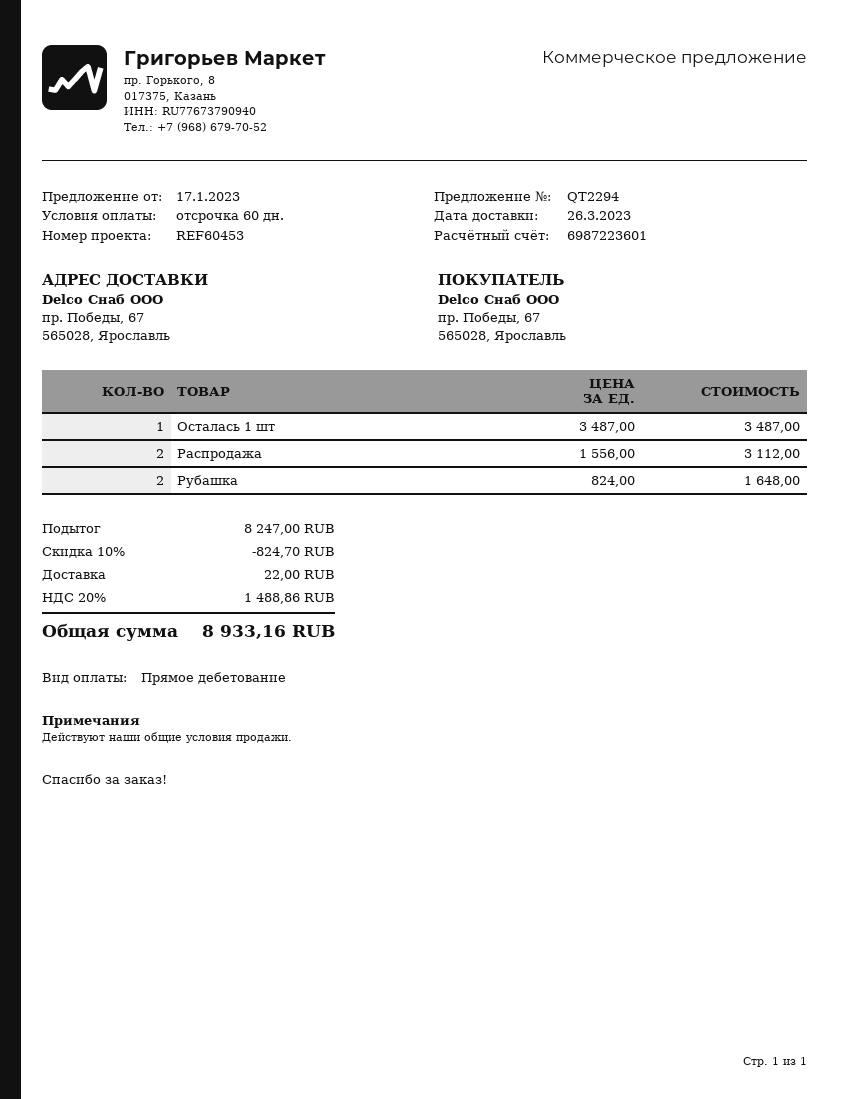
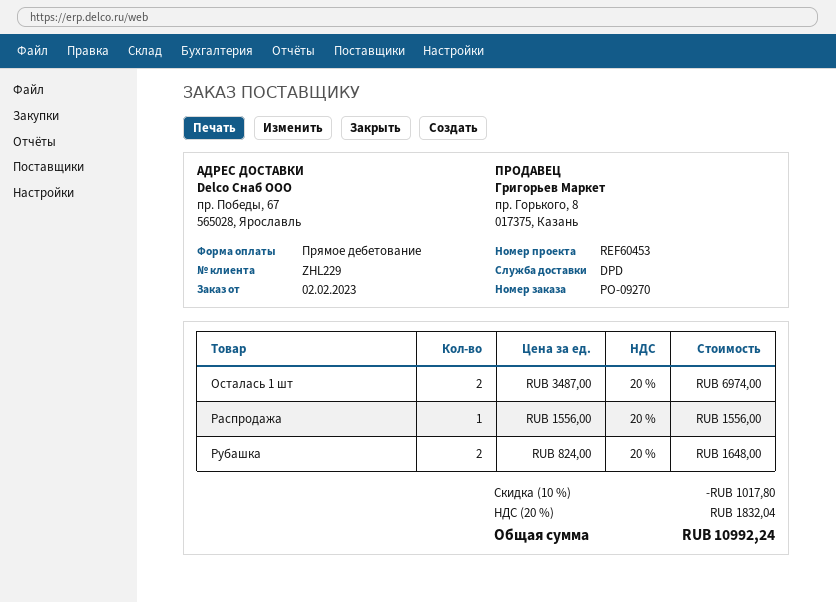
Осталась 1 шт: 1 x 3487.00 = 3487.00 -> 2 x 3487.00 = 6974.00
Распродажа: 2 x 1556.00 = 3112.00 -> 1 x 1556.00 = 1556.00
discount: 10% = 824.70 -> 10% = 1017.80
shipping: 22.00 -> none
tax: 20% = 1488.86 -> 20% = 1832.04
total: 8933.16 -> 10992.24

